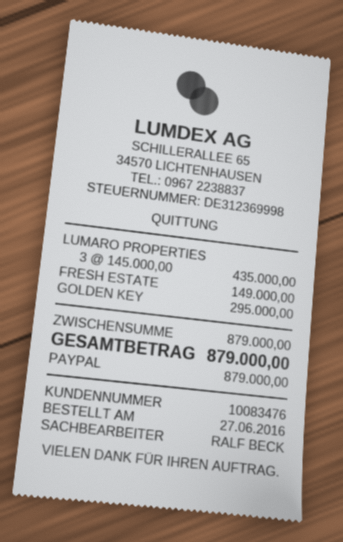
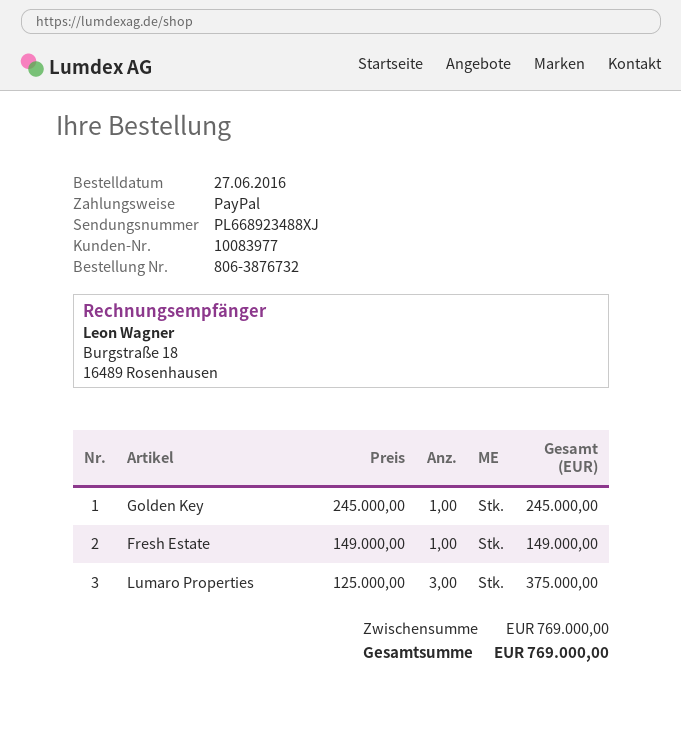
customer number: 10083476 -> 10083977
LUMARO PROPERTIES: 3 x 145000.00 = 435000.00 -> 3 x 125000.00 = 375000.00
GOLDEN KEY: 1 x 295000.00 = 295000.00 -> 1 x 245000.00 = 245000.00
subtotal: 879000.00 -> 769000.00
total: 879000.00 -> 769000.00

